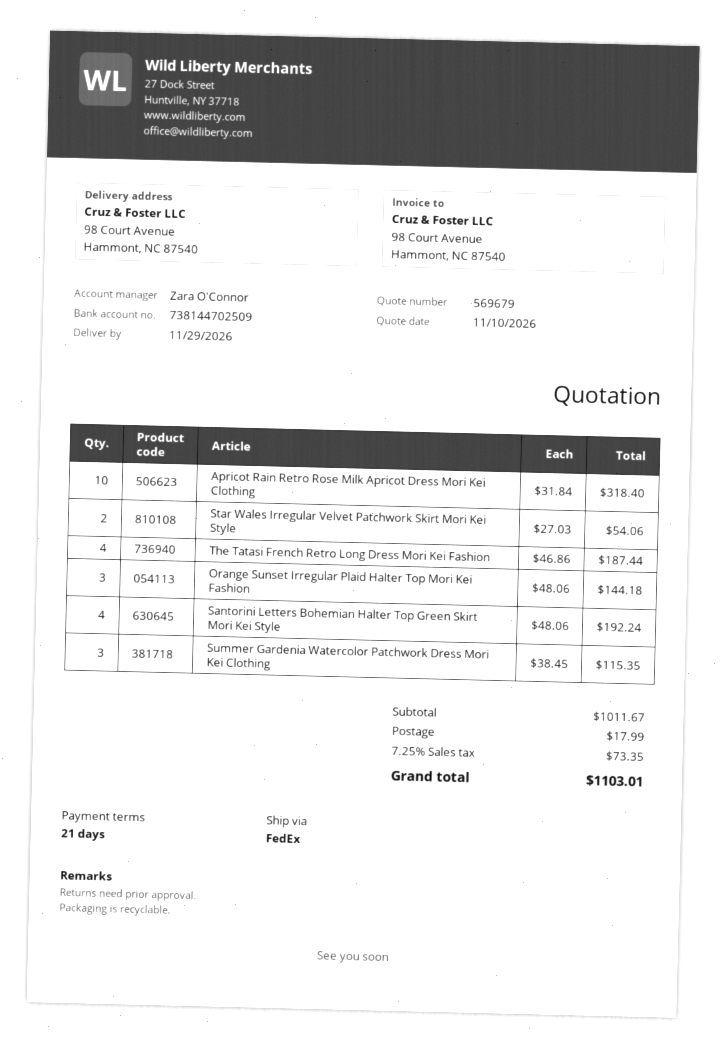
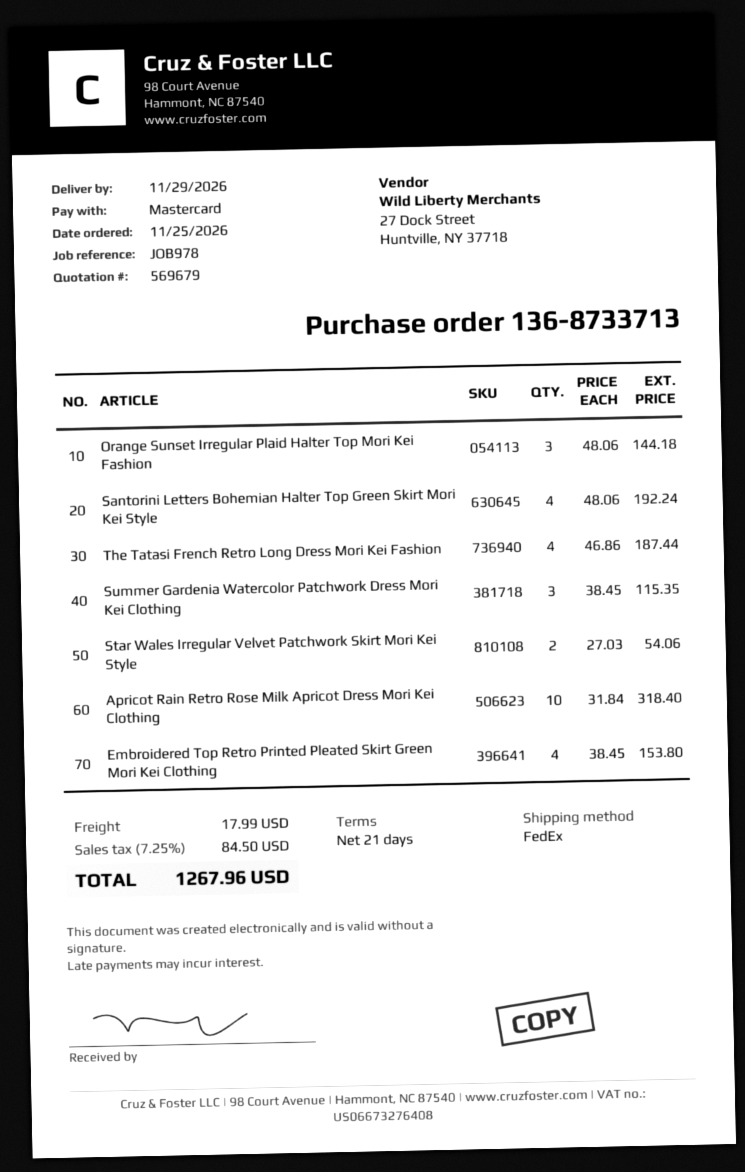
Embroidered Top Retro Printed Pleated Skirt Green Mori Kei Clothing: none -> 4 x 38.45 = 153.80
tax: 7.25% = 73.35 -> 7.25% = 84.50
total: 1103.01 -> 1267.96

